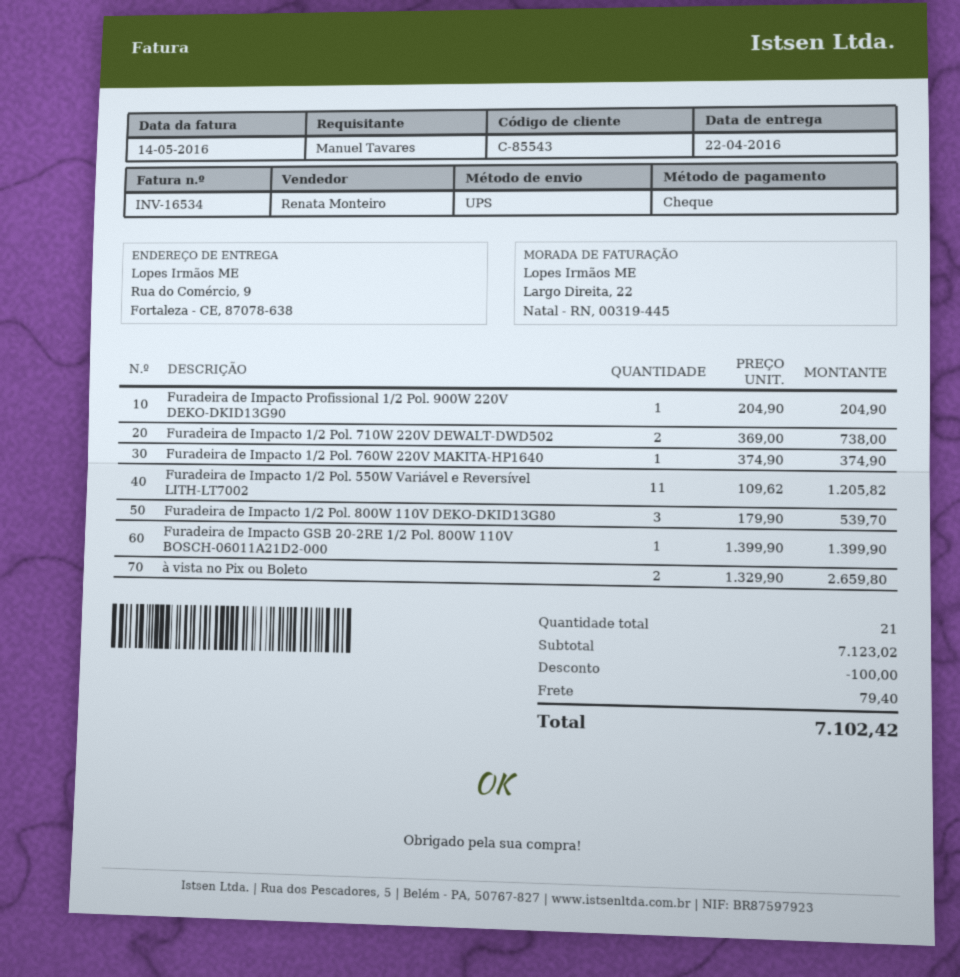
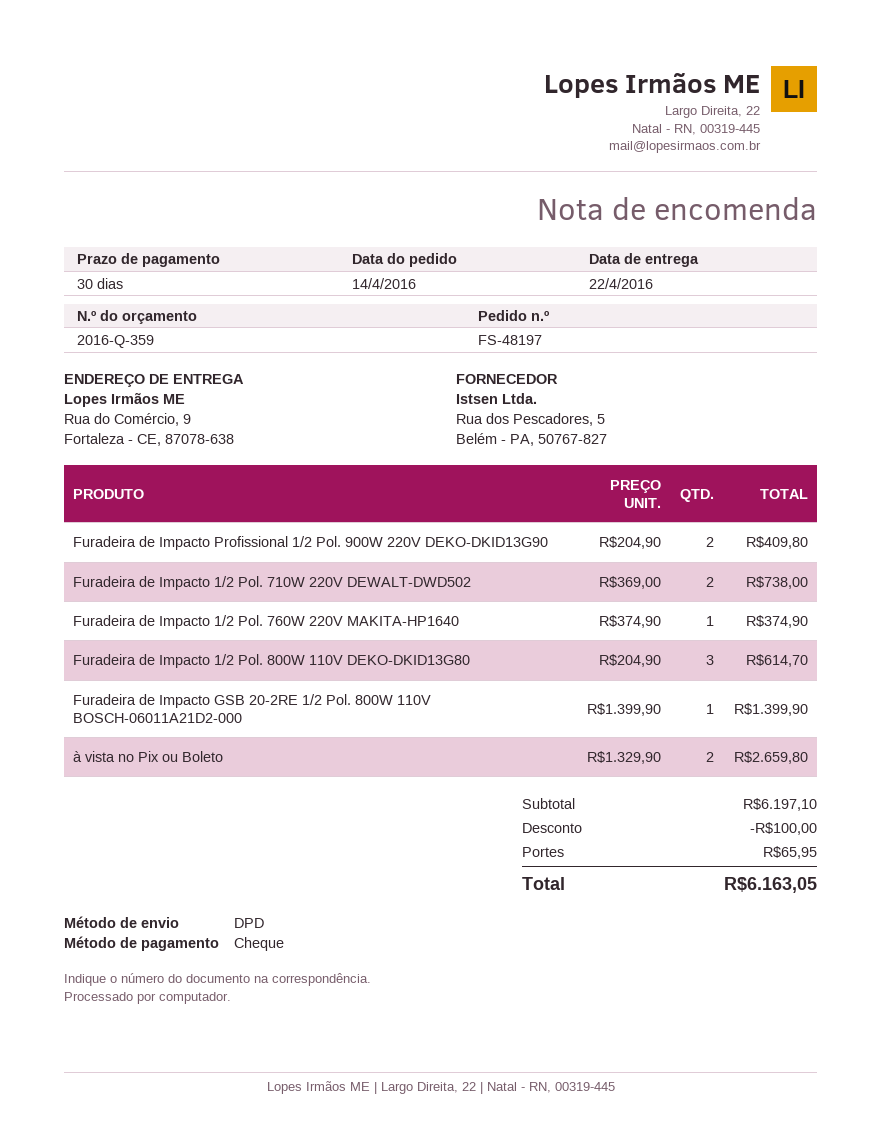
shipping method: UPS -> DPD
Furadeira de Impacto Profissional 1/2 Pol. 900W 220V DEKO-DKID13G90: 1 x 204.90 = 204.90 -> 2 x 204.90 = 409.80
Furadeira de Impacto 1/2 Pol. 550W Variável e Reversível LITH-LT7002: 11 x 109.62 = 1205.82 -> none
Furadeira de Impacto 1/2 Pol. 800W 110V DEKO-DKID13G80: 3 x 179.90 = 539.70 -> 3 x 204.90 = 614.70
subtotal: 7123.02 -> 6197.10
shipping: 79.40 -> 65.95
total: 7102.42 -> 6163.05

